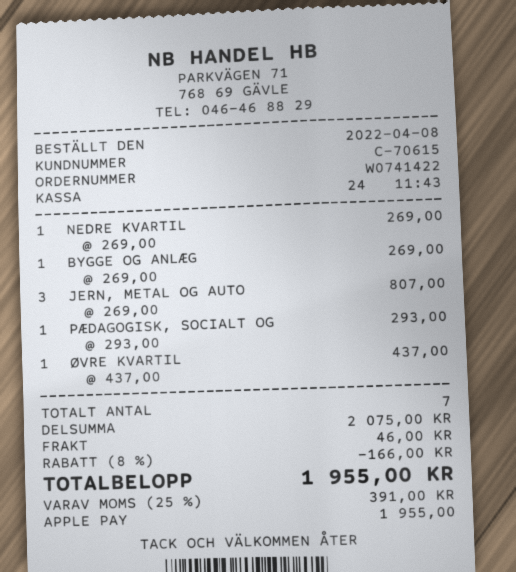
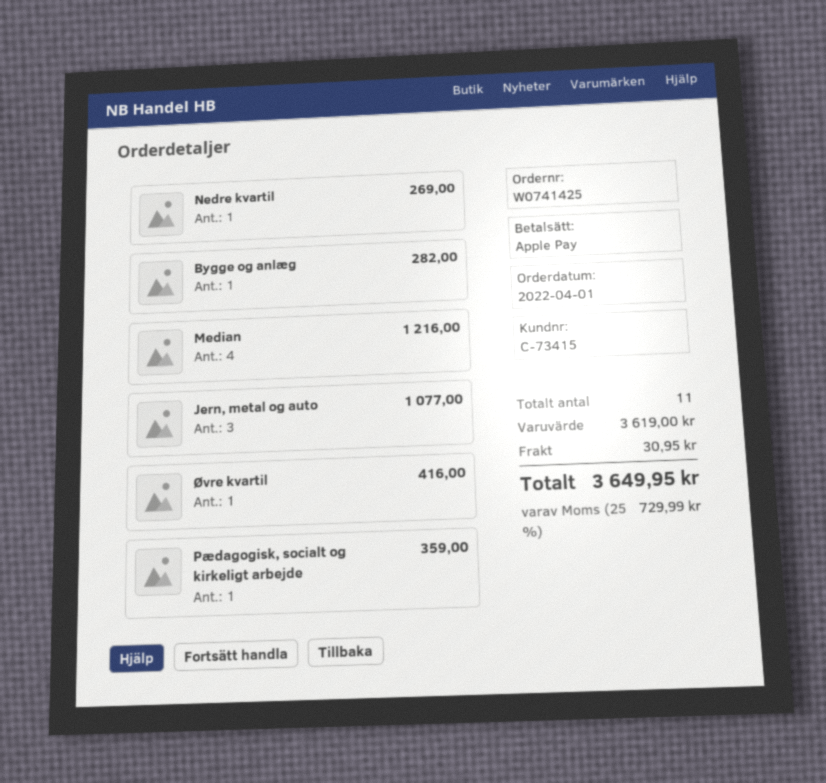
order number: W0741422 -> W0741425
order date: 2022-04-08 -> 2022-04-01
customer number: C-70615 -> C-73415
BYGGE OG ANLÆG: 1 for 269.00 -> 1 for 282.00
JERN, METAL OG AUTO: 3 for 807.00 -> 3 for 1077.00
PÆDAGOGISK, SOCIALT OG: 1 for 293.00 -> 1 for 359.00
ØVRE KVARTIL: 1 for 437.00 -> 1 for 416.00
Median: none -> 4 for 1216.00
total quantity: 7 -> 11
subtotal: 2075.00 -> 3619.00
discount: 8% = 166.00 -> none
shipping: 46.00 -> 30.95
tax: 25% = 391.00 -> 25% = 729.99
total: 1955.00 -> 3649.95

